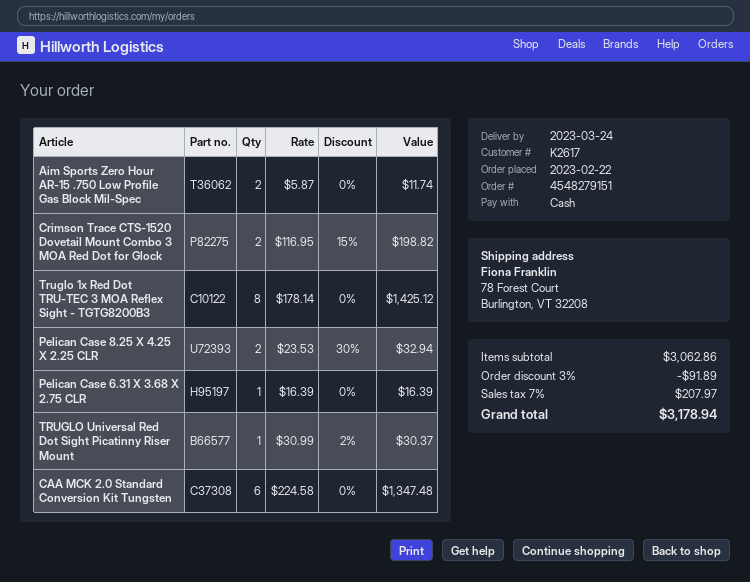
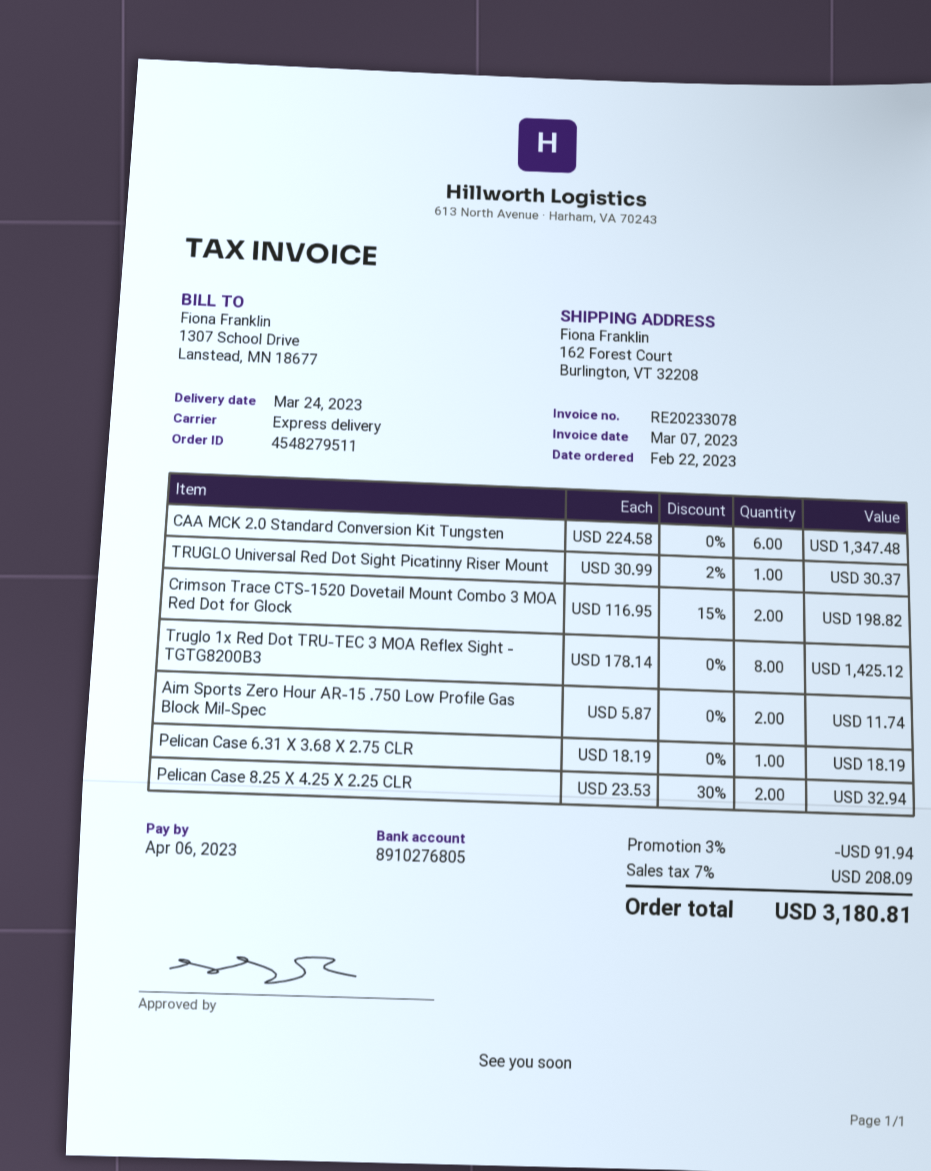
order number: 4548279151 -> 4548279511
ship to: 78 Forest Court, Burlington, VT 32208 -> 162 Forest Court, Burlington, VT 32208
Pelican Case 6.31 X 3.68 X 2.75 CLR: 1 x 16.39 = 16.39 -> 1 x 18.19 = 18.19
discount: 3% = 91.89 -> 3% = 91.94
tax: 7% = 207.97 -> 7% = 208.09
total: 3178.94 -> 3180.81

